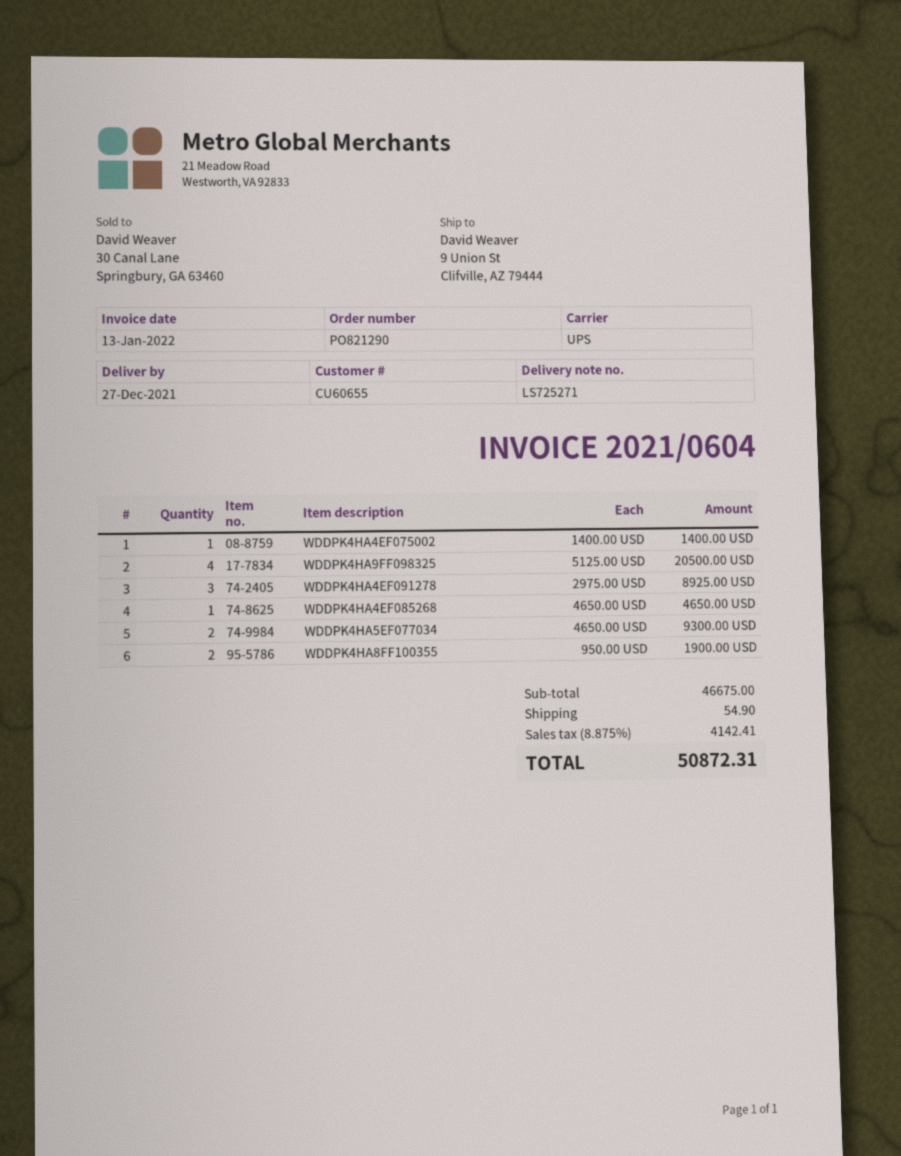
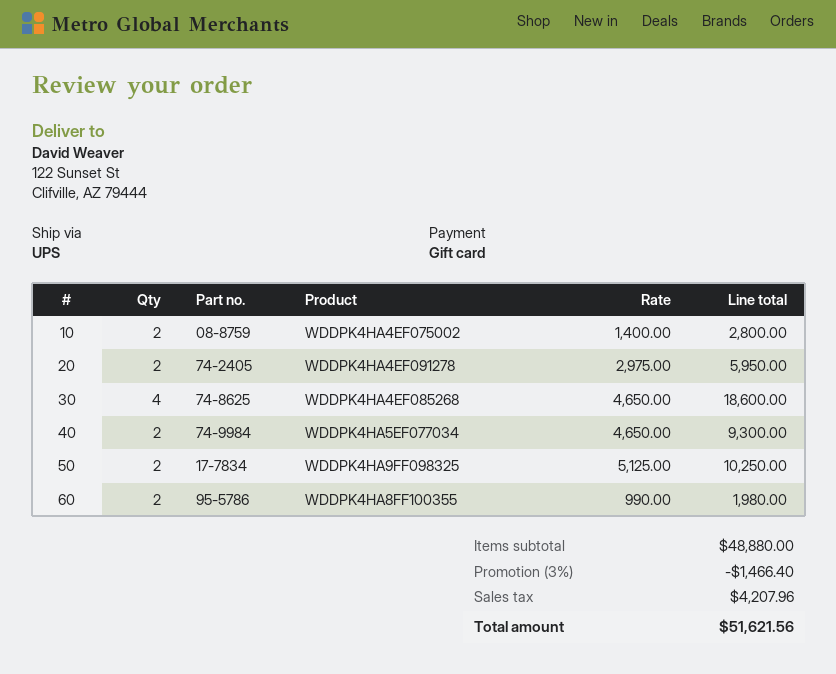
ship to: 9 Union St, Clifville, AZ 79444 -> 122 Sunset St, Clifville, AZ 79444
WDDPK4HA4EF075002: 1 x 1400.00 = 1400.00 -> 2 x 1400.00 = 2800.00
WDDPK4HA9FF098325: 4 x 5125.00 = 20500.00 -> 2 x 5125.00 = 10250.00
WDDPK4HA4EF091278: 3 x 2975.00 = 8925.00 -> 2 x 2975.00 = 5950.00
WDDPK4HA4EF085268: 1 x 4650.00 = 4650.00 -> 4 x 4650.00 = 18600.00
WDDPK4HA8FF100355: 2 x 950.00 = 1900.00 -> 2 x 990.00 = 1980.00
subtotal: 46675.00 -> 48880.00
discount: none -> 3% = 1466.40
shipping: 54.90 -> none
tax: 4142.41 -> 4207.96
total: 50872.31 -> 51621.56

